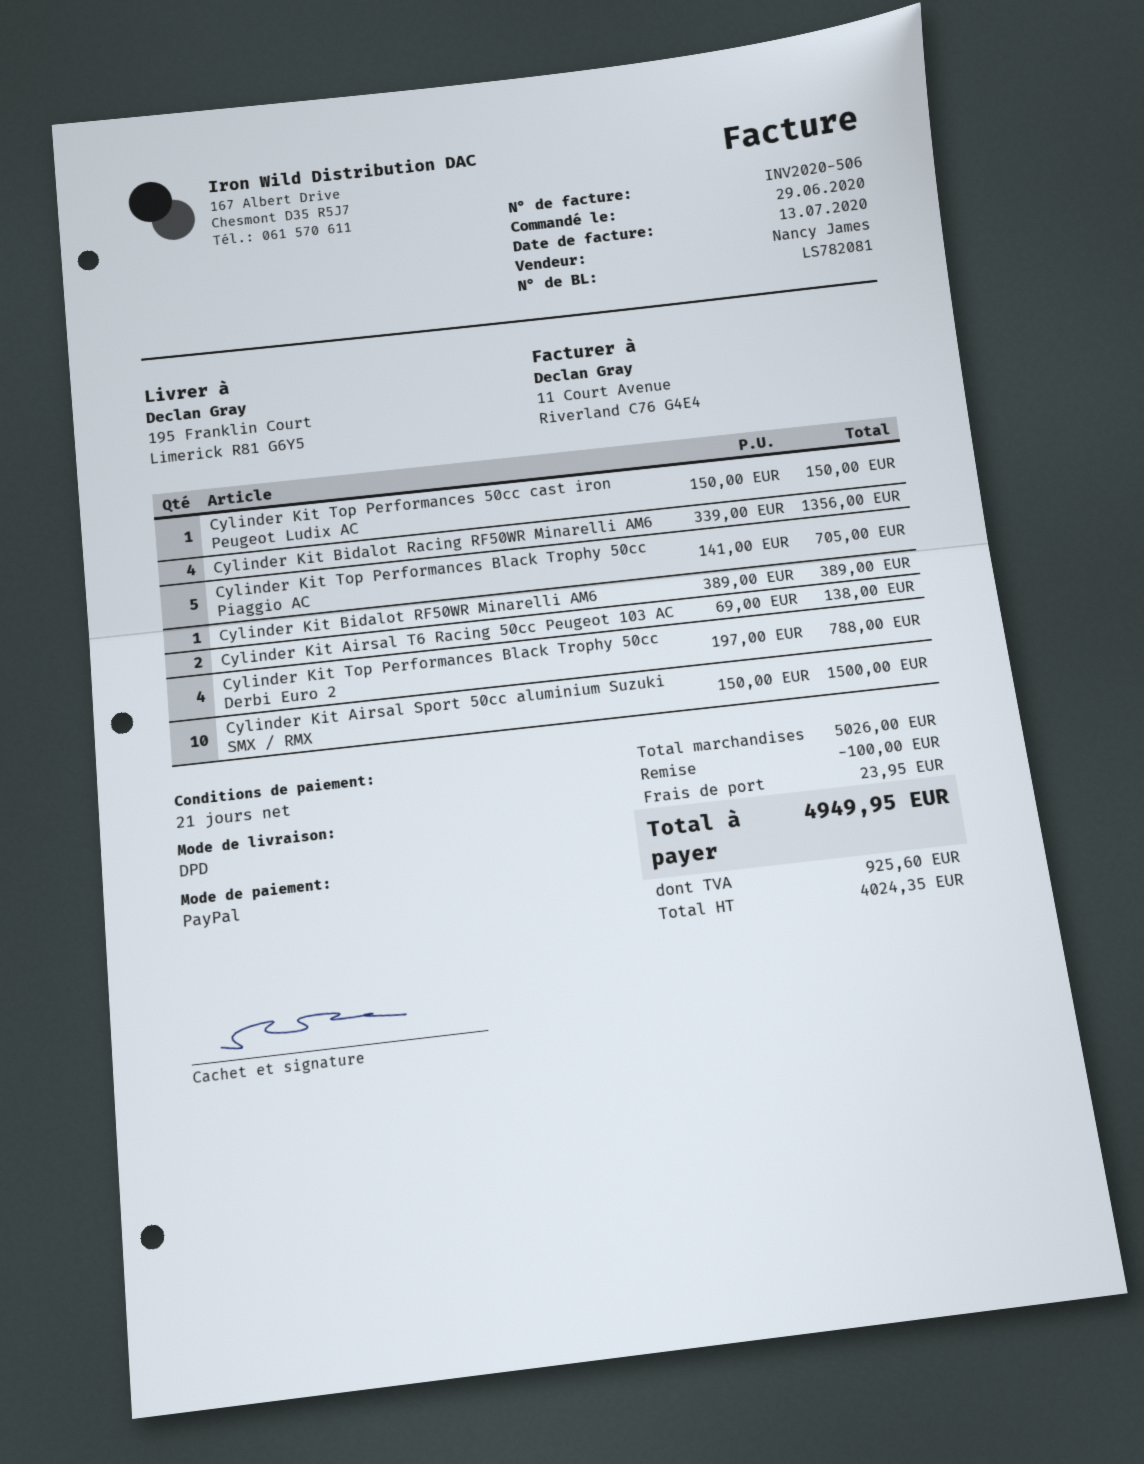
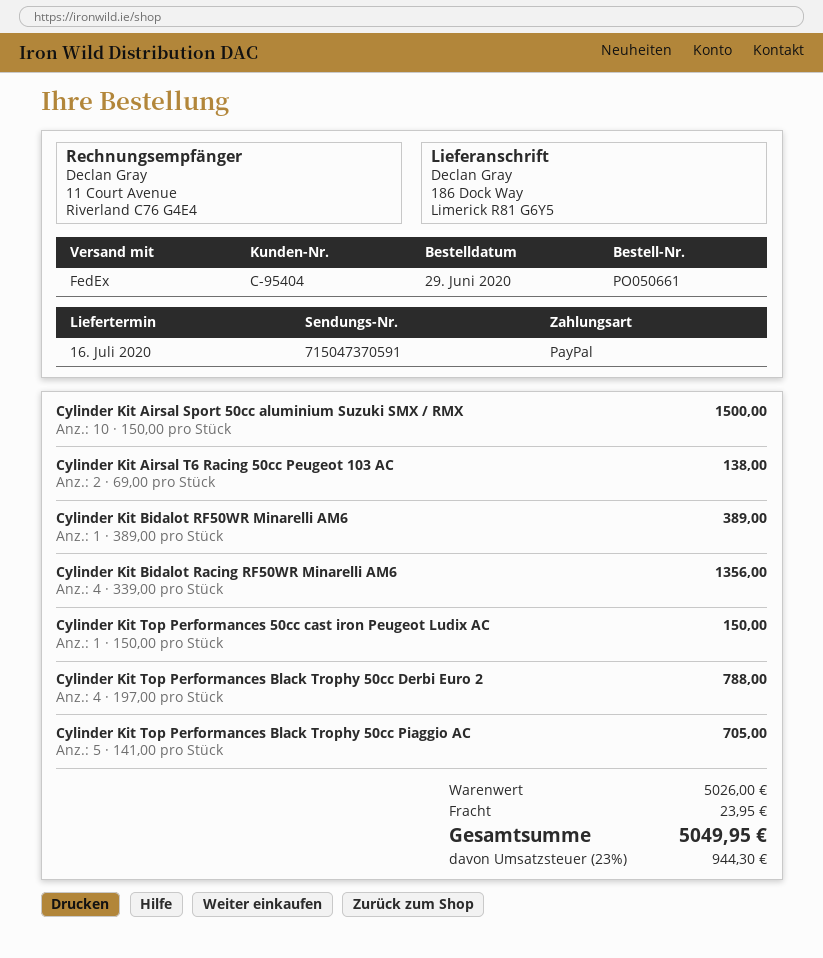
shipping method: DPD -> FedEx
ship to: 195 Franklin Court, Limerick R81 G6Y5 -> 186 Dock Way, Limerick R81 G6Y5
discount: 100.00 -> none
tax: 925.60 -> 944.30
total: 4949.95 -> 5049.95

